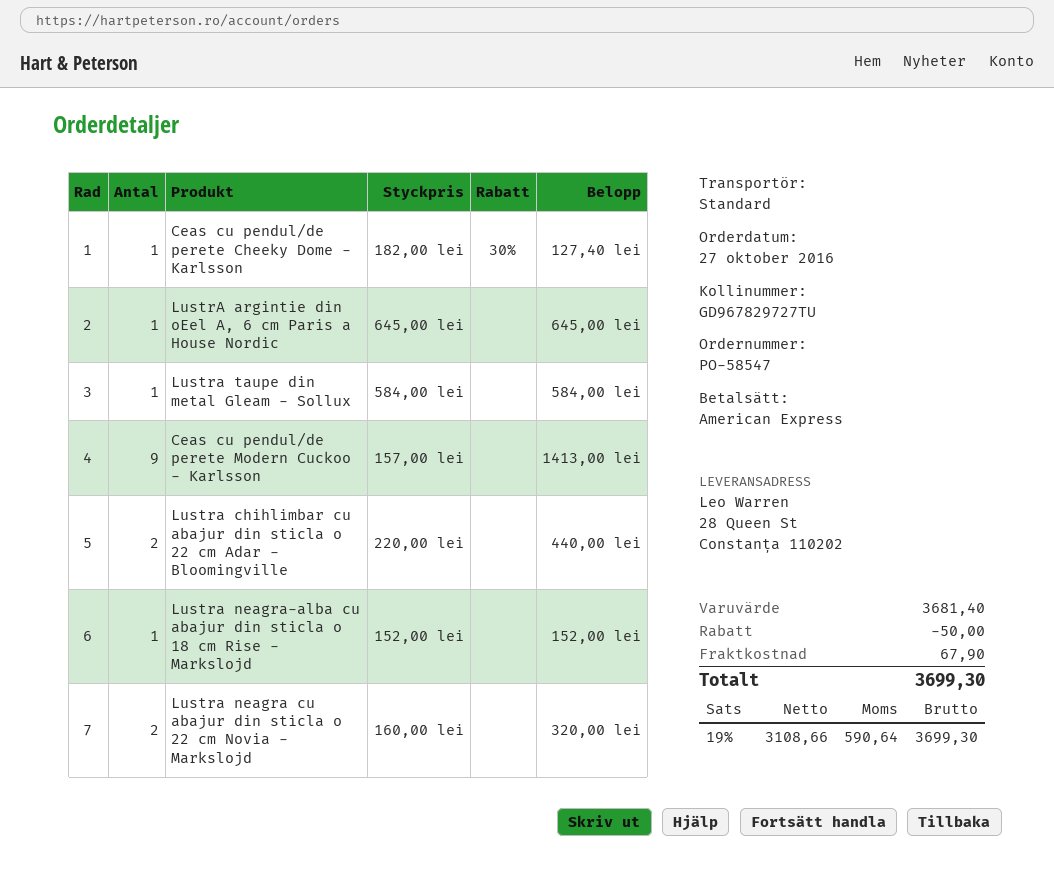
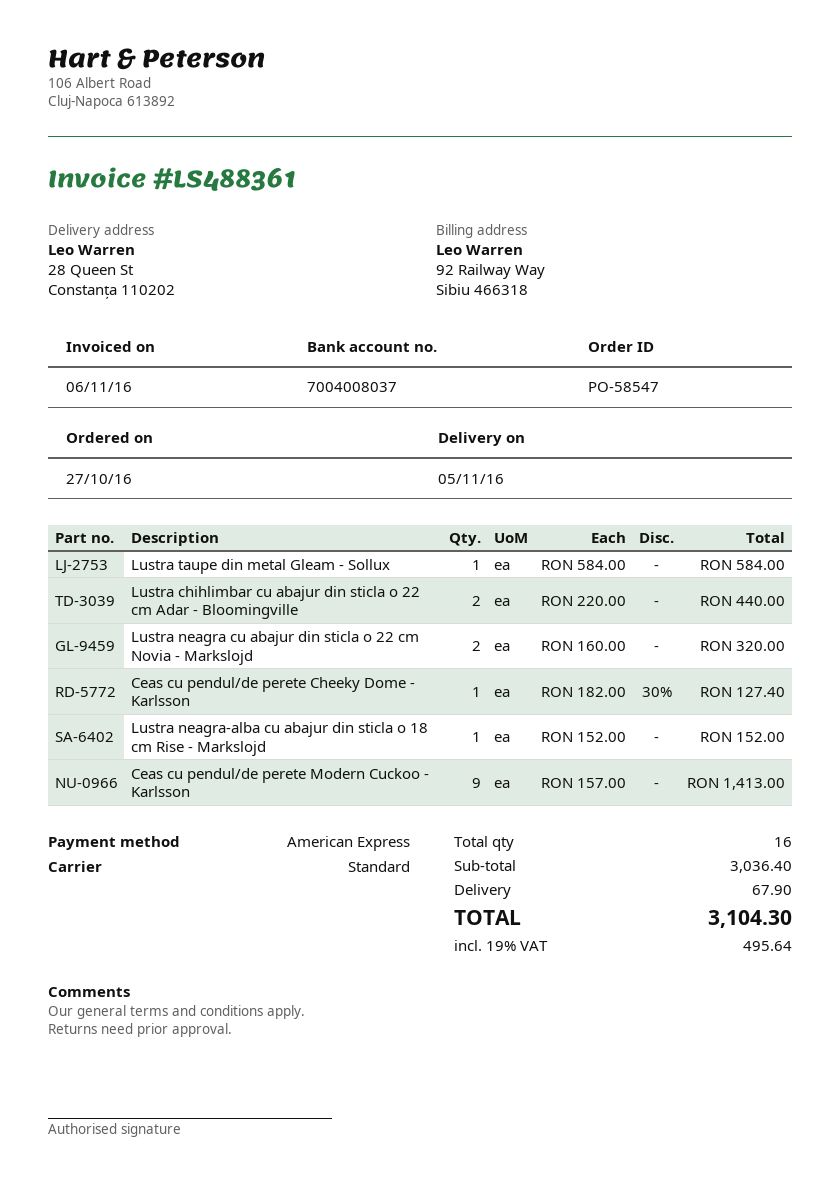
LustrA argintie din oEel A, 6 cm Paris a House Nordic: 1 x 645.00 = 645.00 -> none
subtotal: 3681.40 -> 3036.40
discount: 50.00 -> none
tax: 19% = 590.64 -> 19% = 495.64
total: 3699.30 -> 3104.30

